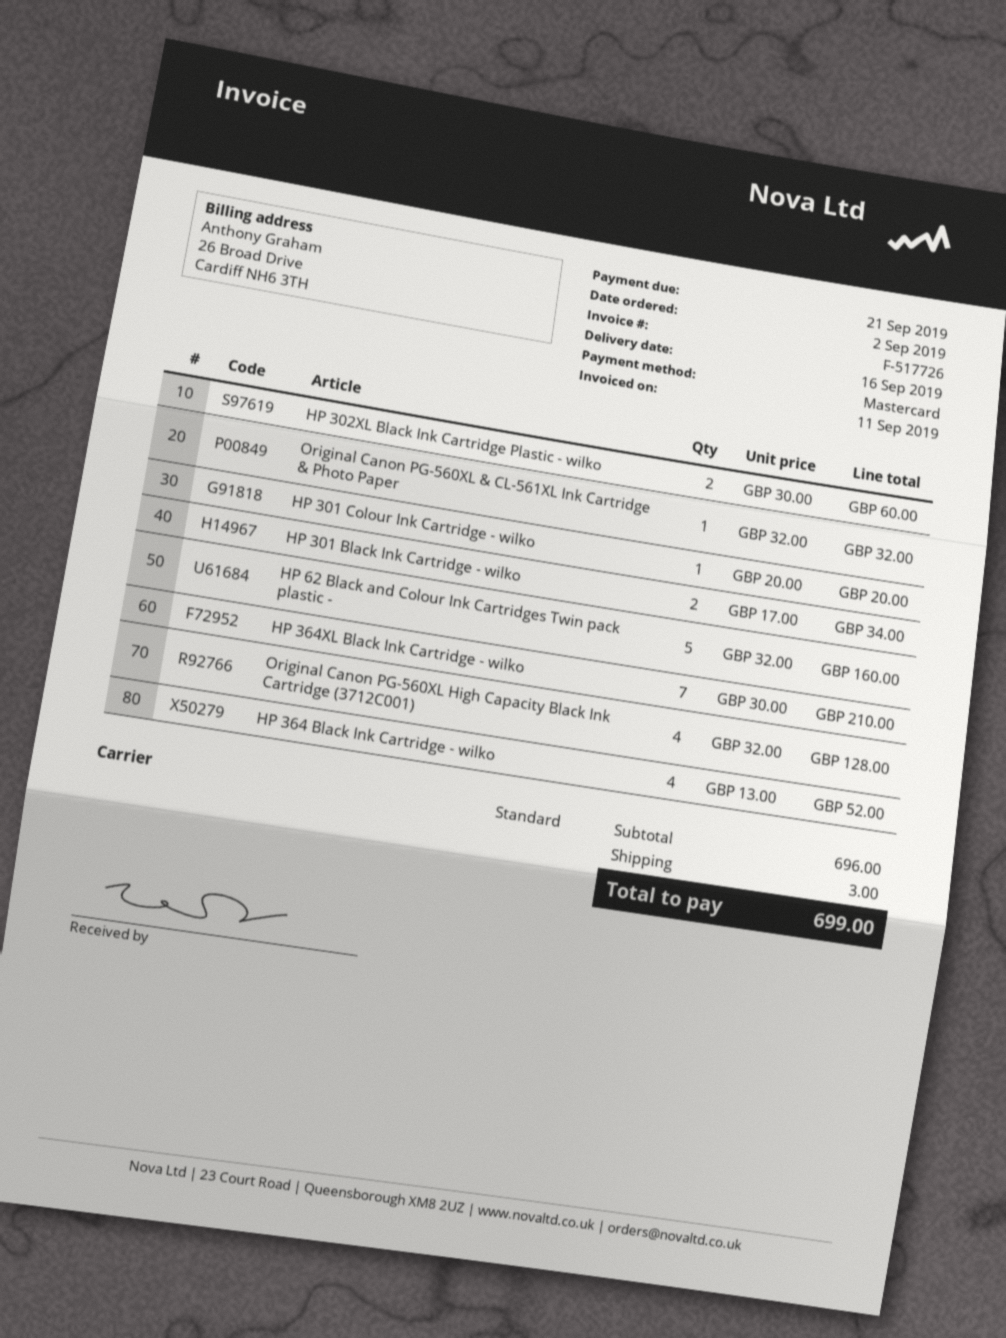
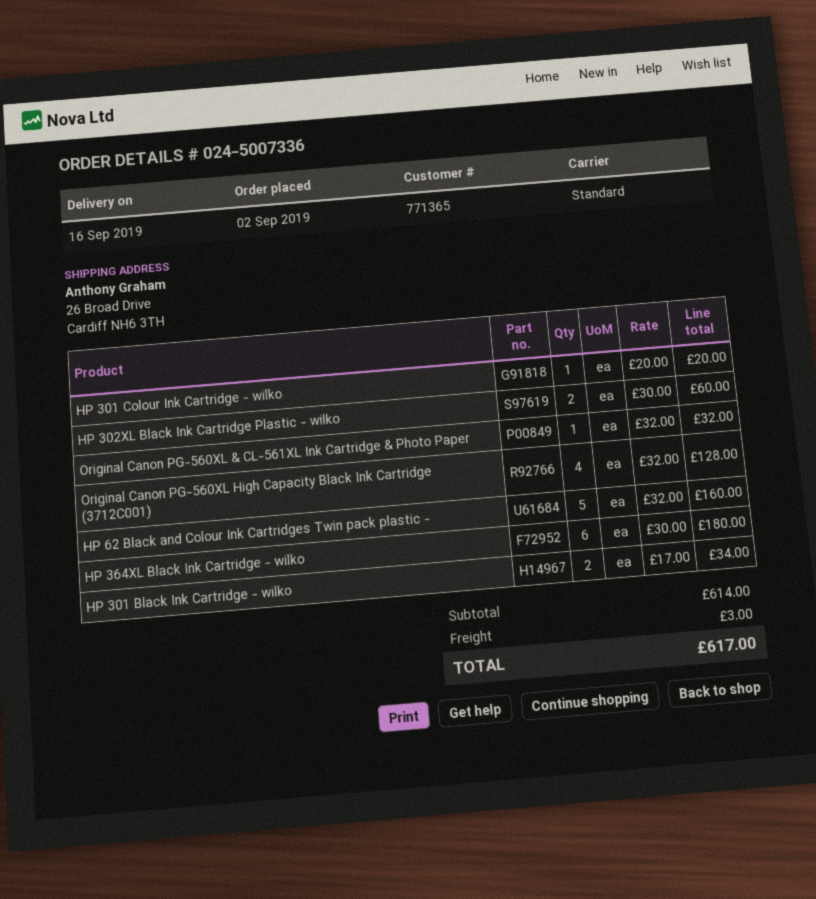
HP 364XL Black Ink Cartridge - wilko: 7 x 30.00 = 210.00 -> 6 x 30.00 = 180.00
HP 364 Black Ink Cartridge - wilko: 4 x 13.00 = 52.00 -> none
subtotal: 696.00 -> 614.00
total: 699.00 -> 617.00

